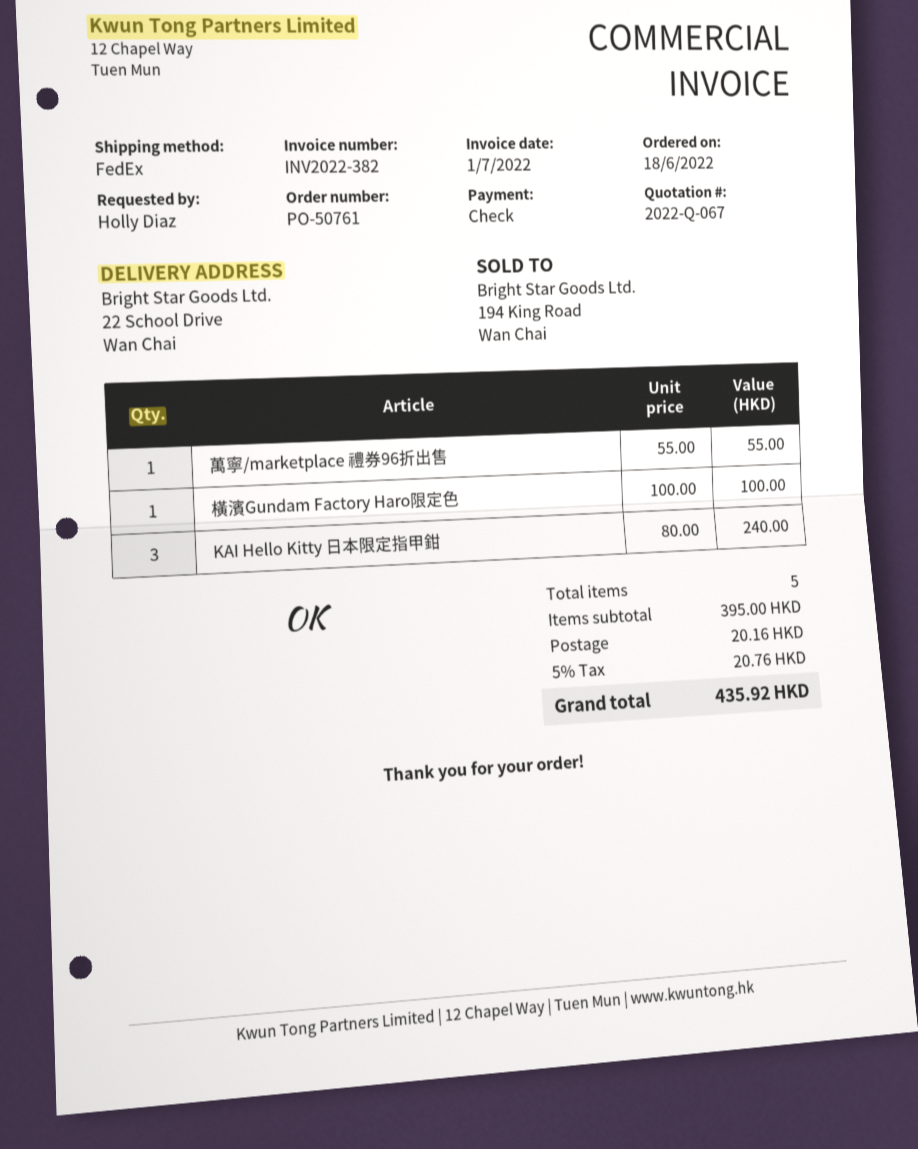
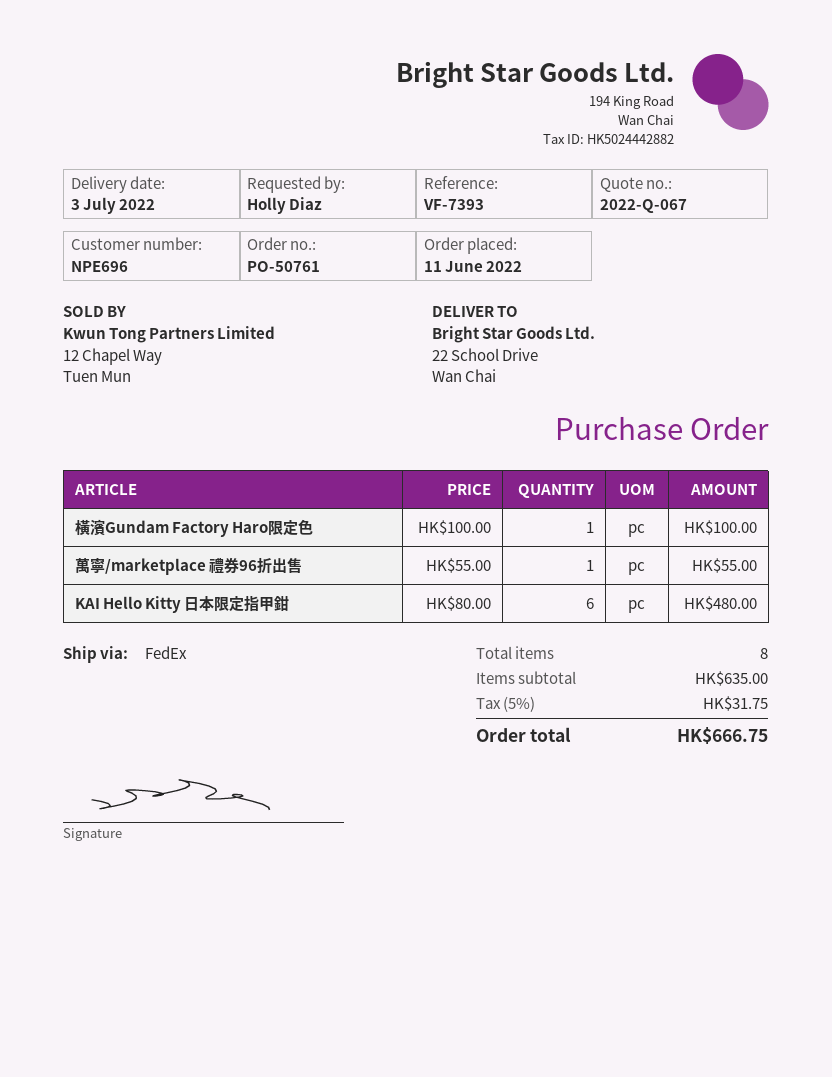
order date: 2022-06-18 -> 2022-06-11
KAI Hello Kitty 日本限定指甲鉗: 3 x 80.00 = 240.00 -> 6 x 80.00 = 480.00
total quantity: 5 -> 8
subtotal: 395.00 -> 635.00
shipping: 20.16 -> none
tax: 5% = 20.76 -> 5% = 31.75
total: 435.92 -> 666.75

